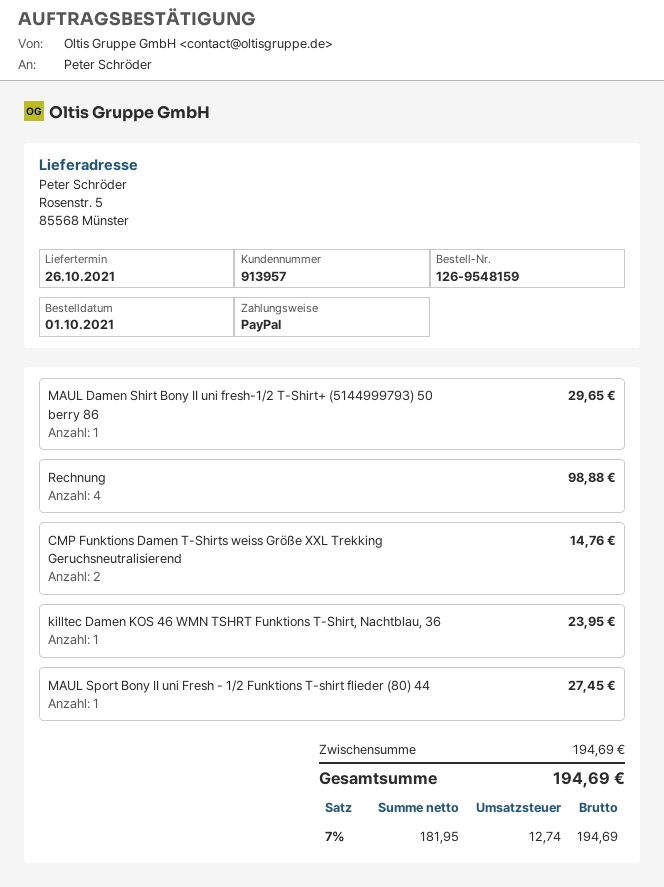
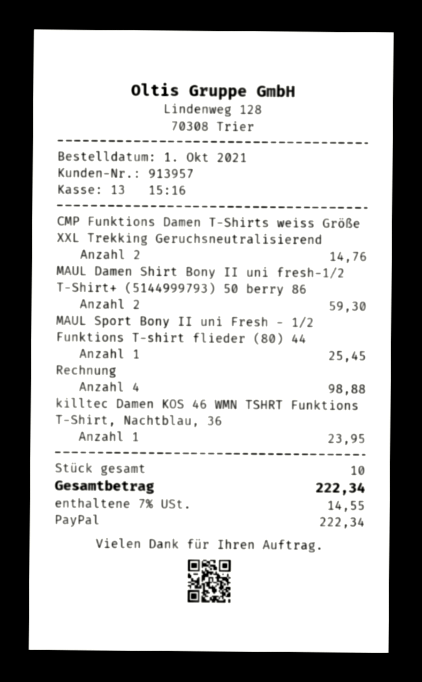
MAUL Damen Shirt Bony II uni fresh-1/2 T-Shirt+ (5144999793) 50 berry 86: 1 for 29.65 -> 2 for 59.30
MAUL Sport Bony II uni Fresh - 1/2 Funktions T-shirt flieder (80) 44: 1 for 27.45 -> 1 for 25.45
tax: 7% = 12.74 -> 7% = 14.55
total: 194.69 -> 222.34

